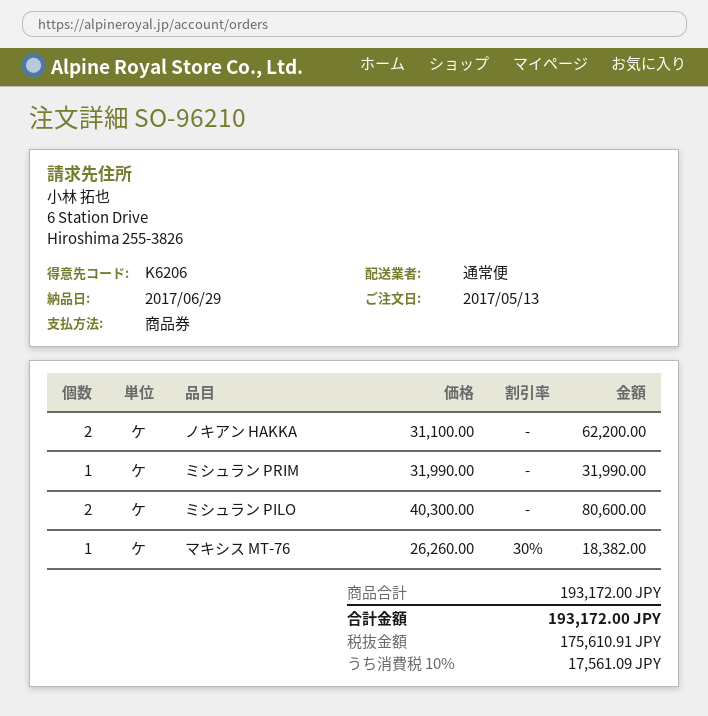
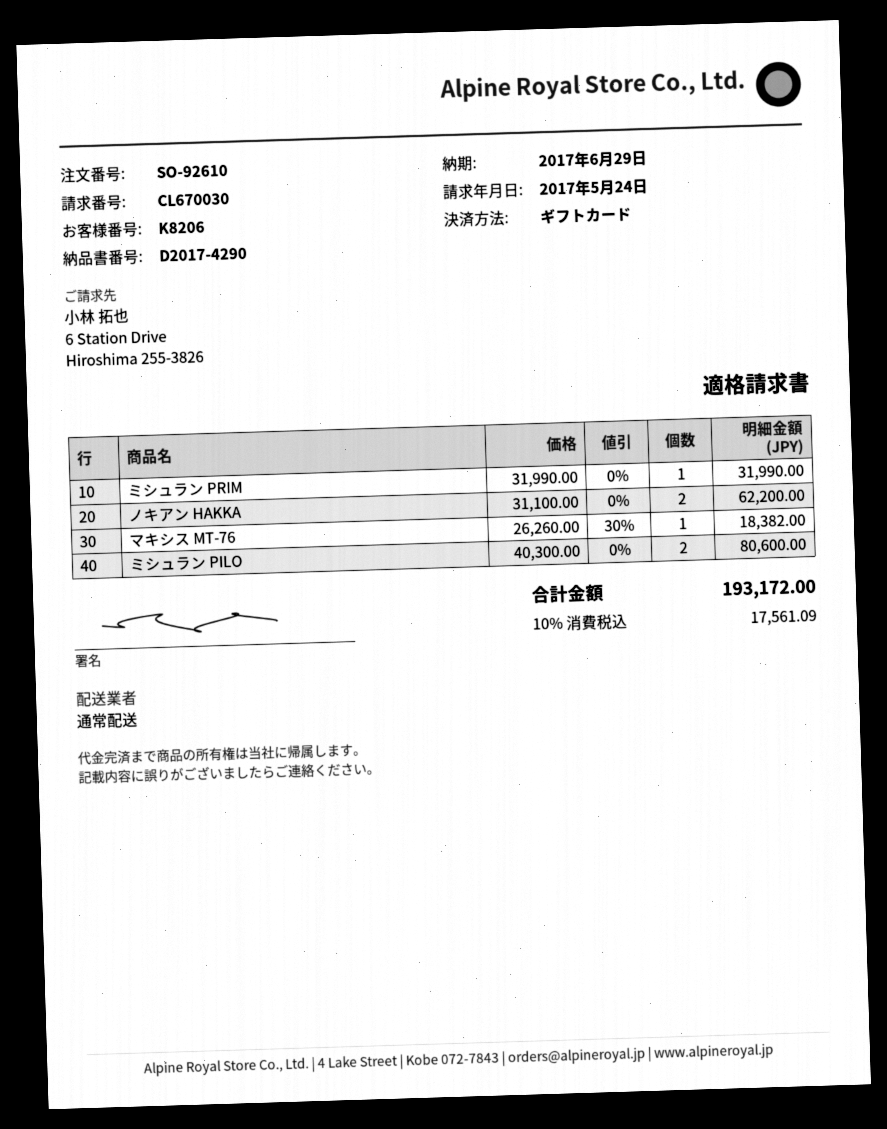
order number: SO-96210 -> SO-92610
customer number: K6206 -> K8206

